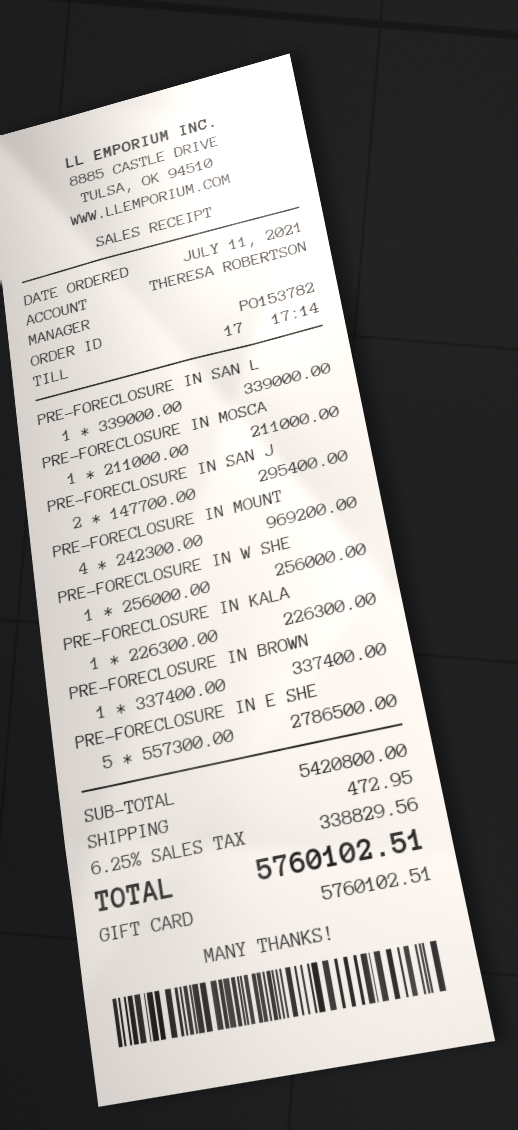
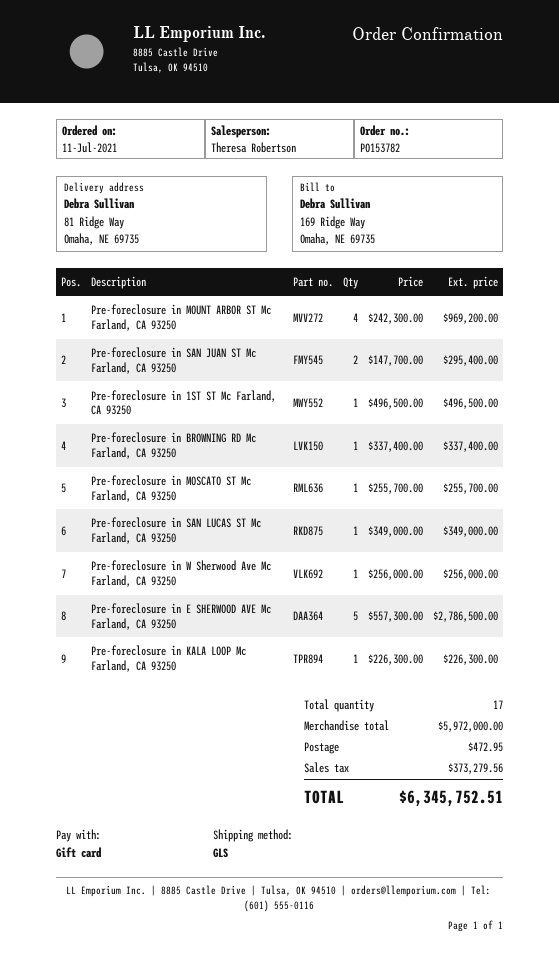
PRE-FORECLOSURE IN SAN L: 1 x 339000.00 = 339000.00 -> 1 x 349000.00 = 349000.00
PRE-FORECLOSURE IN MOSCA: 1 x 211000.00 = 211000.00 -> 1 x 255700.00 = 255700.00
Pre-foreclosure in 1ST ST Mc Farland, CA 93250: none -> 1 x 496500.00 = 496500.00
subtotal: 5420800.00 -> 5972000.00
tax: 338829.56 -> 373279.56
total: 5760102.51 -> 6345752.51

